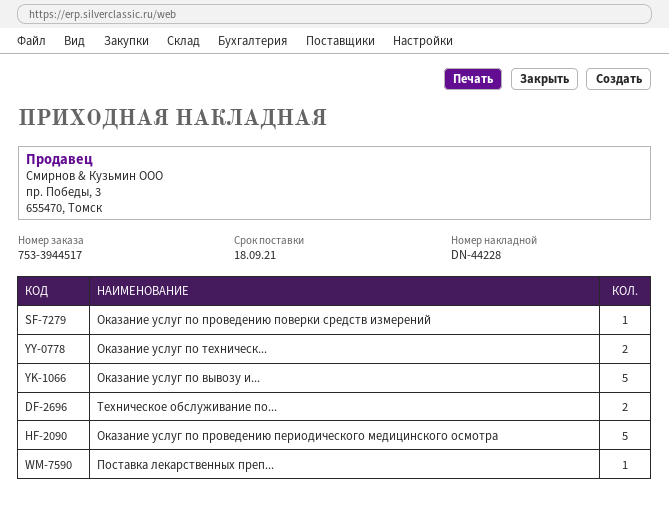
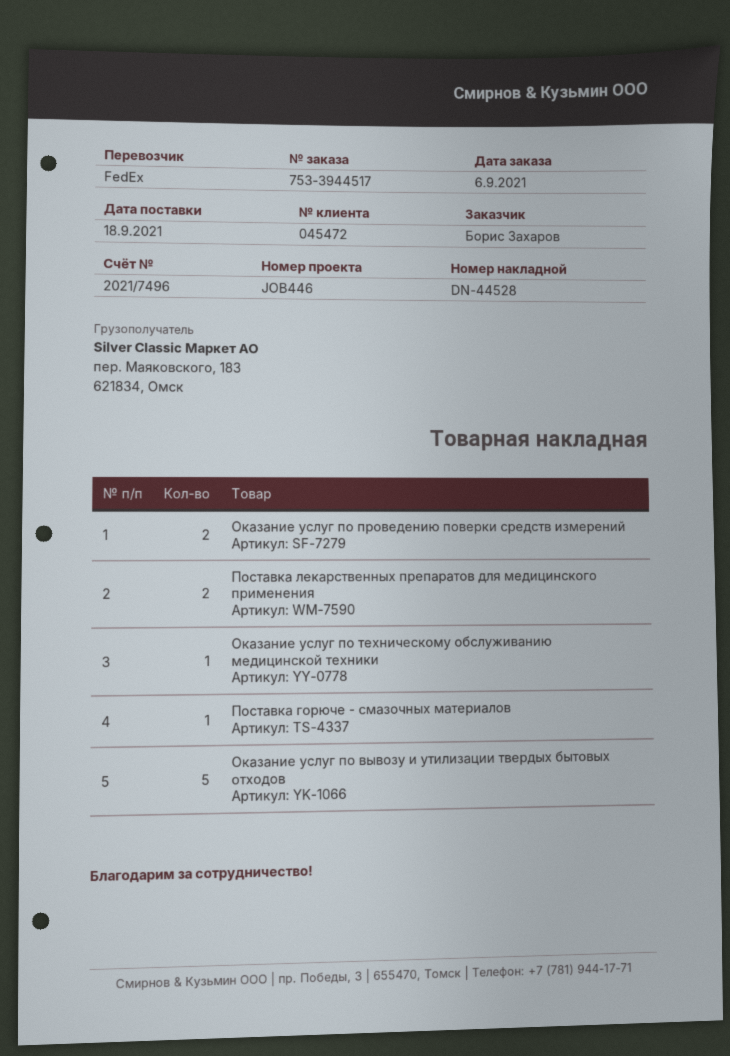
delivery note number: DN-44228 -> DN-44528
Оказание услуг по проведению поверки средств измерений: 1 -> 2
Оказание услуг по техническ...: 2 -> 1
Техническое обслуживание по...: 2 -> none
Оказание услуг по проведению периодического медицинского осмотра: 5 -> none
Поставка лекарственных преп...: 1 -> 2
Поставка горюче - смазочных материалов: none -> 1

